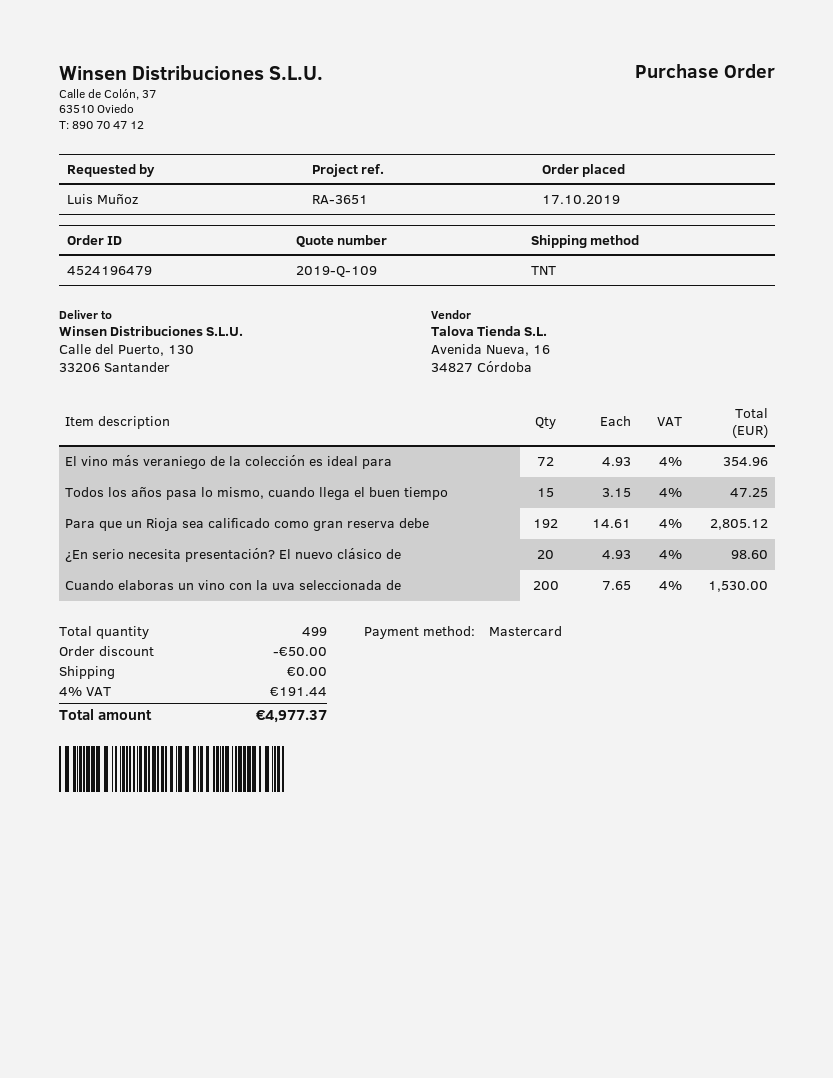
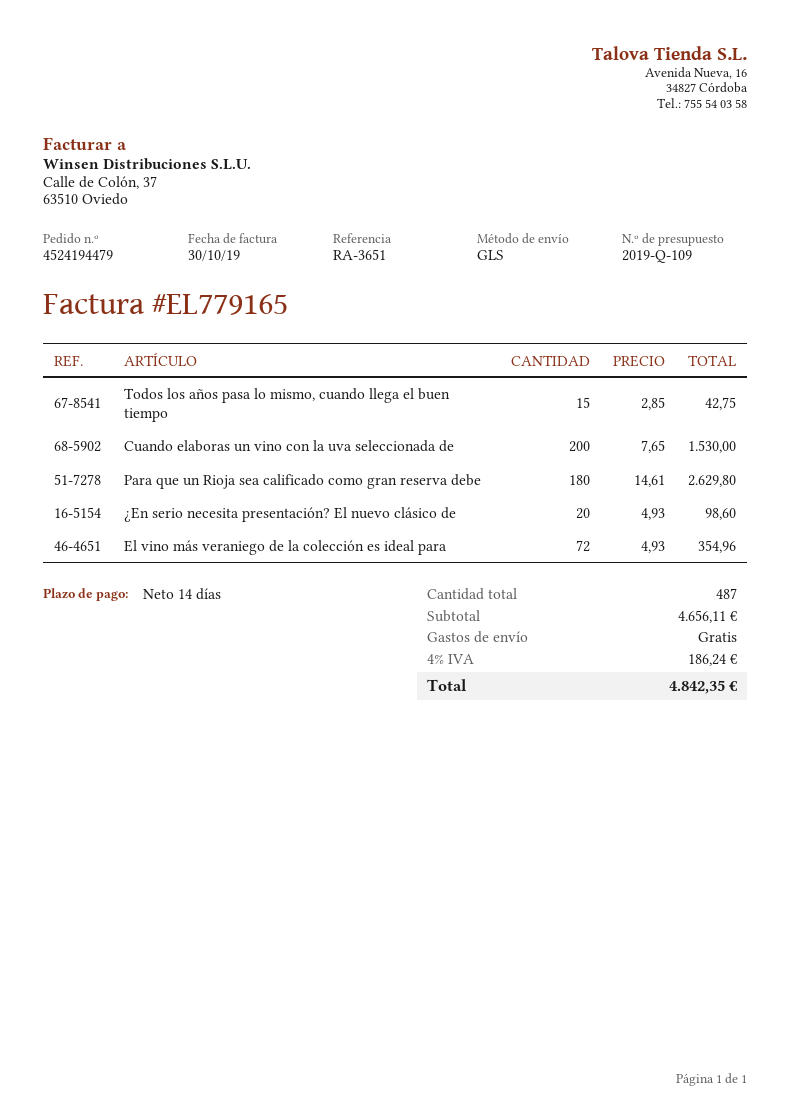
order number: 4524196479 -> 4524194479
shipping method: TNT -> GLS
Todos los años pasa lo mismo, cuando llega el buen tiempo: 15 x 3.15 = 47.25 -> 15 x 2.85 = 42.75
Para que un Rioja sea calificado como gran reserva debe: 192 x 14.61 = 2805.12 -> 180 x 14.61 = 2629.80
total quantity: 499 -> 487
discount: 50.00 -> none
tax: 4% = 191.44 -> 4% = 186.24
total: 4977.37 -> 4842.35

